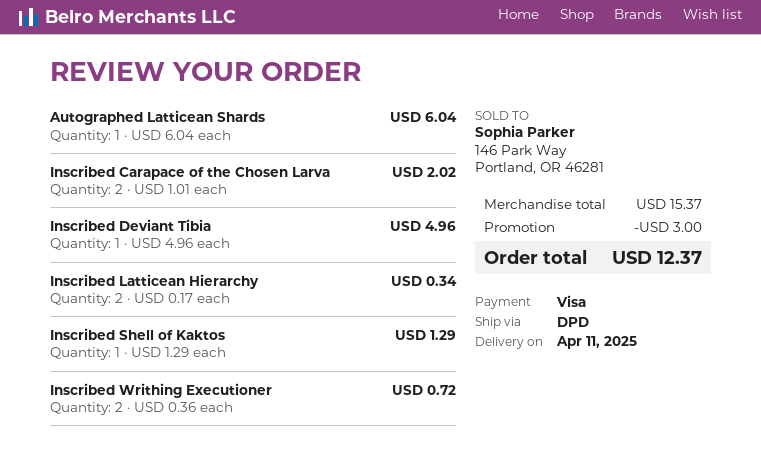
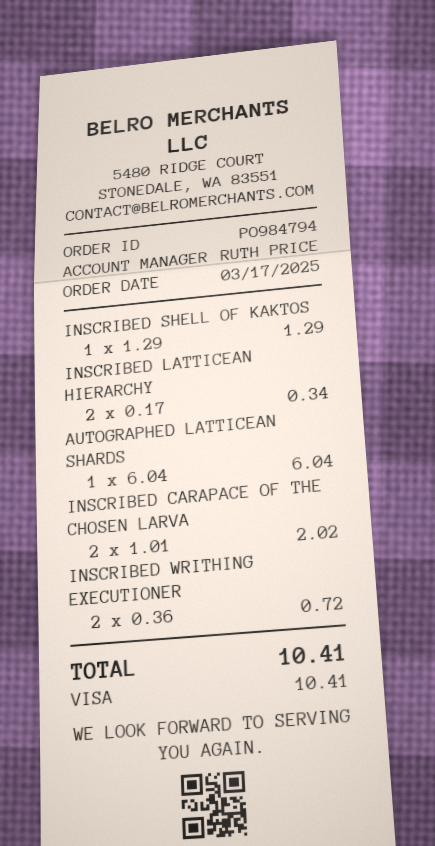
Inscribed Deviant Tibia: 1 x 4.96 = 4.96 -> none
discount: 3.00 -> none
total: 12.37 -> 10.41

